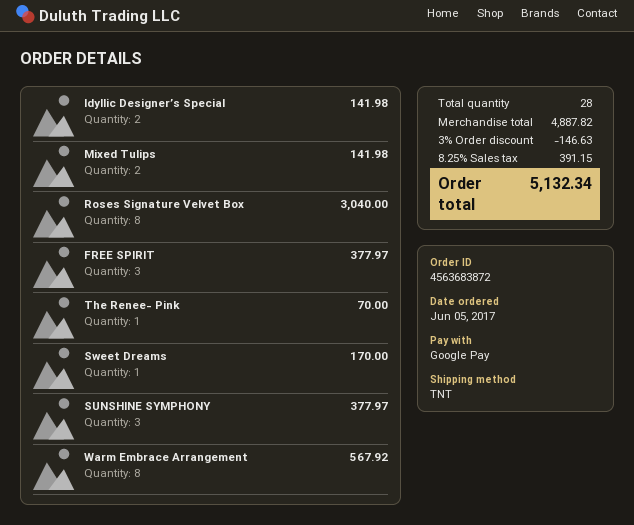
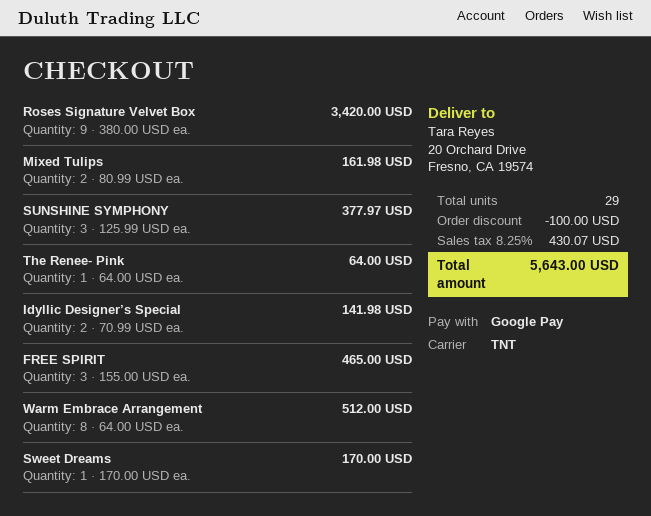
Mixed Tulips: 2 for 141.98 -> 2 for 161.98
Roses Signature Velvet Box: 8 for 3040.00 -> 9 for 3420.00
FREE SPIRIT: 3 for 377.97 -> 3 for 465.00
The Renee- Pink: 1 for 70.00 -> 1 for 64.00
Warm Embrace Arrangement: 8 for 567.92 -> 8 for 512.00
total quantity: 28 -> 29
discount: 146.63 -> 100.00
tax: 8.25% = 391.15 -> 8.25% = 430.07
total: 5132.34 -> 5643.00

